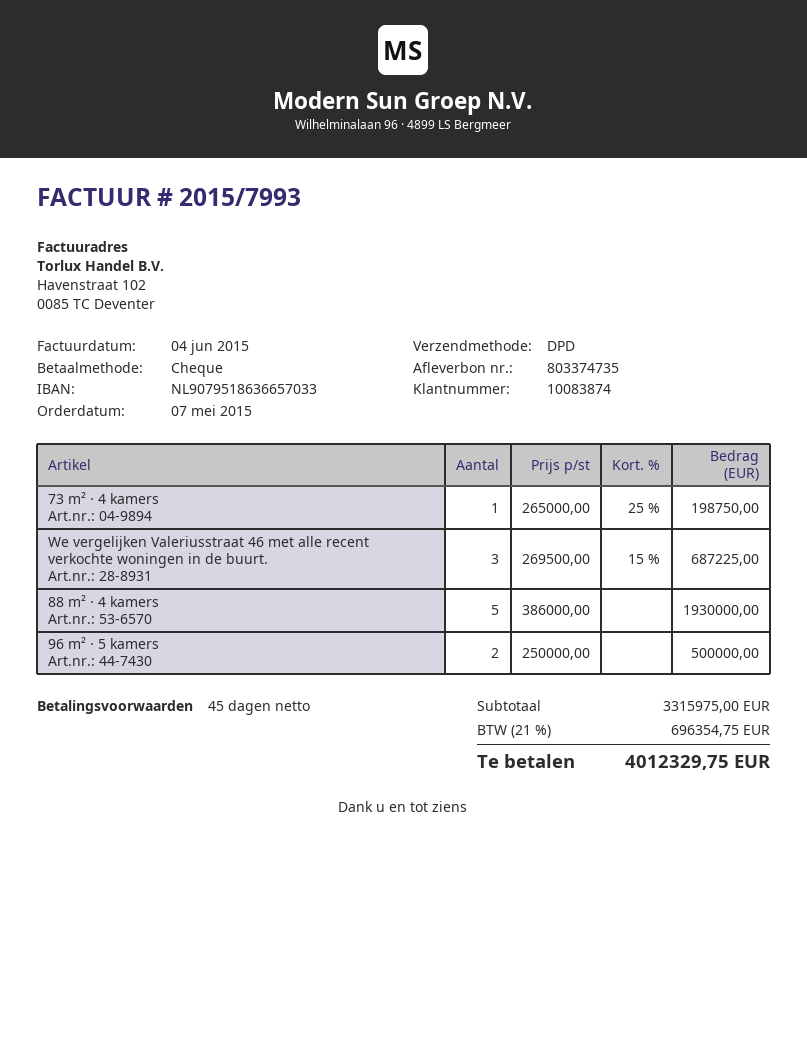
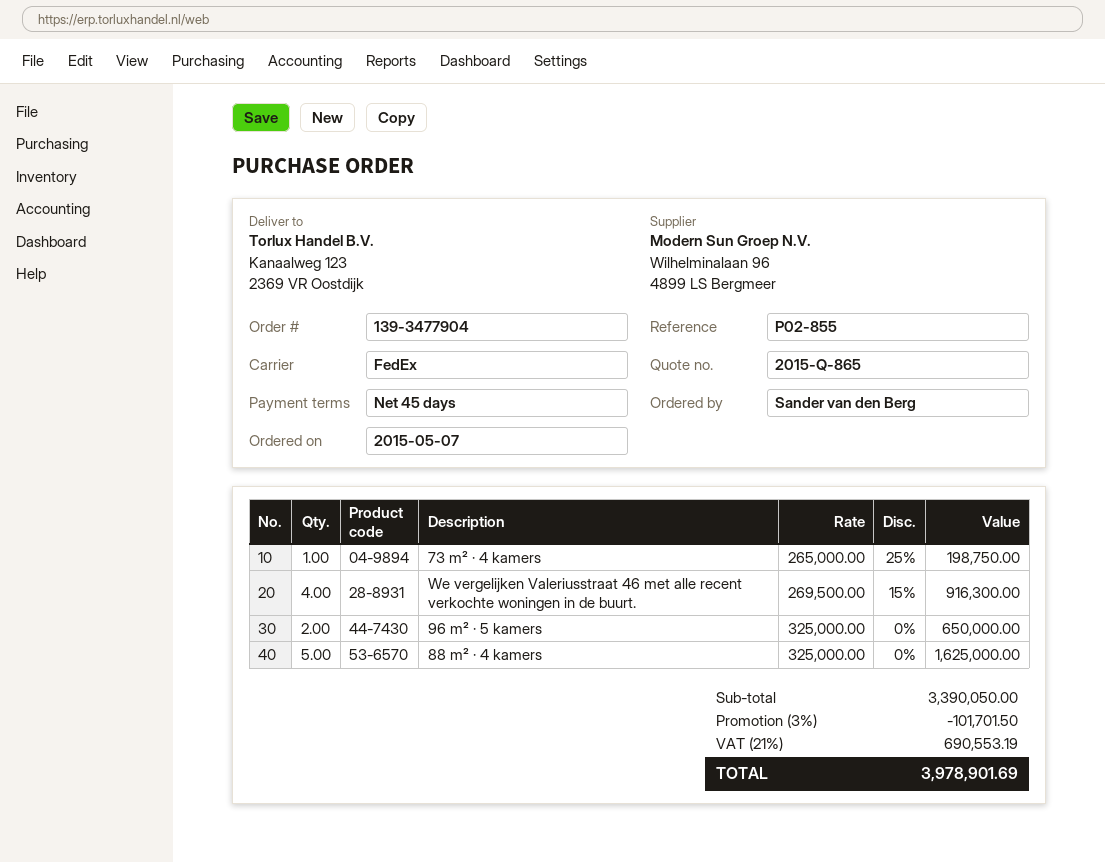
shipping method: DPD -> FedEx
We vergelijken Valeriusstraat 46 met alle recent verkochte woningen in de buurt.: 3 x 269500.00 - 15% = 687225.00 -> 4 x 269500.00 - 15% = 916300.00
88 m² · 4 kamers: 5 x 386000.00 = 1930000.00 -> 5 x 325000.00 = 1625000.00
96 m² · 5 kamers: 2 x 250000.00 = 500000.00 -> 2 x 325000.00 = 650000.00
subtotal: 3315975.00 -> 3390050.00
discount: none -> 3% = 101701.50
tax: 21% = 696354.75 -> 21% = 690553.19
total: 4012329.75 -> 3978901.69

